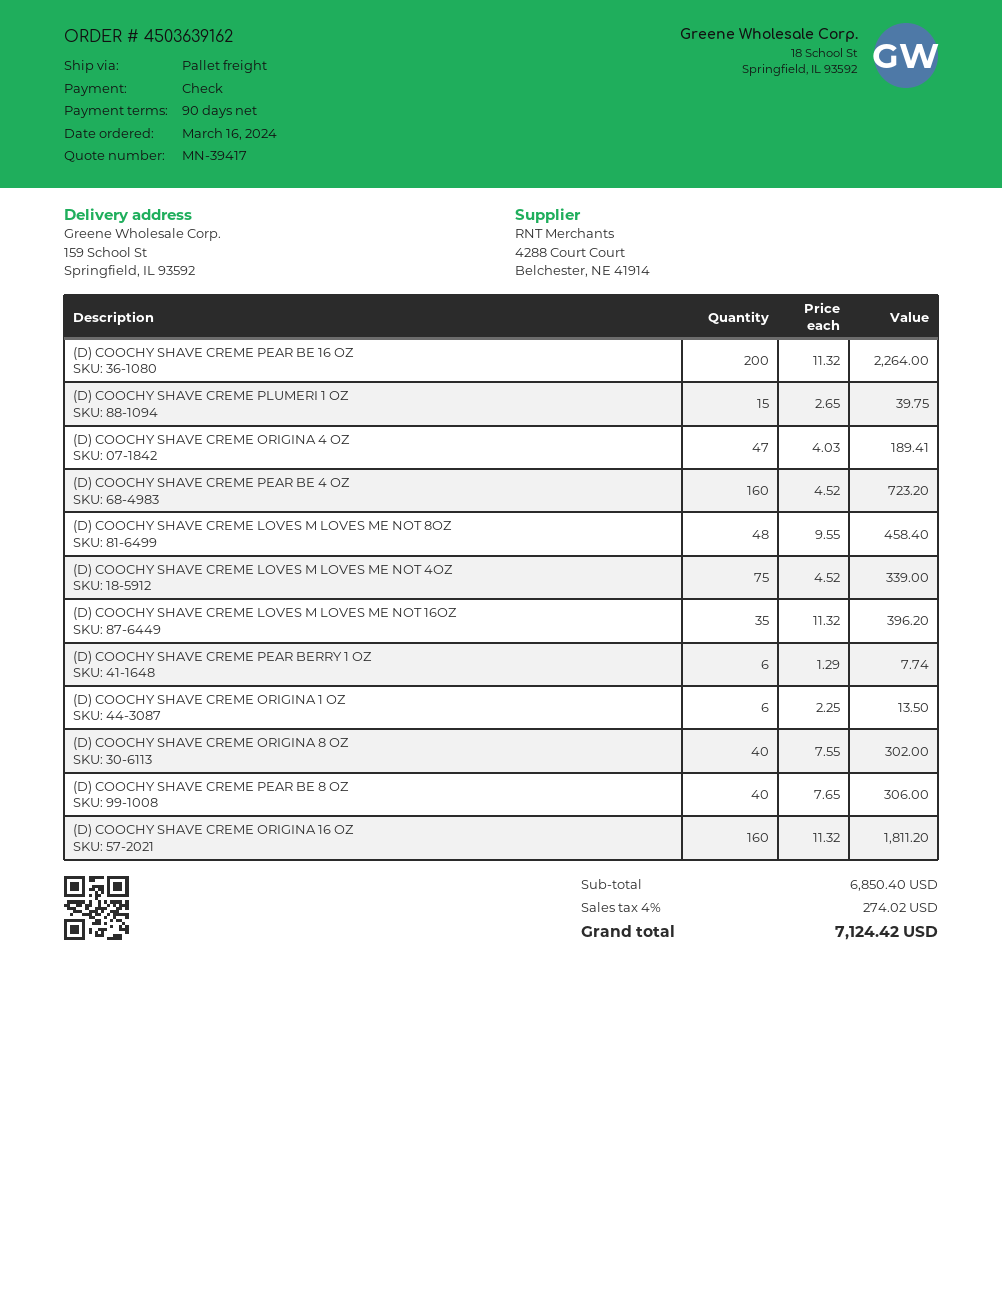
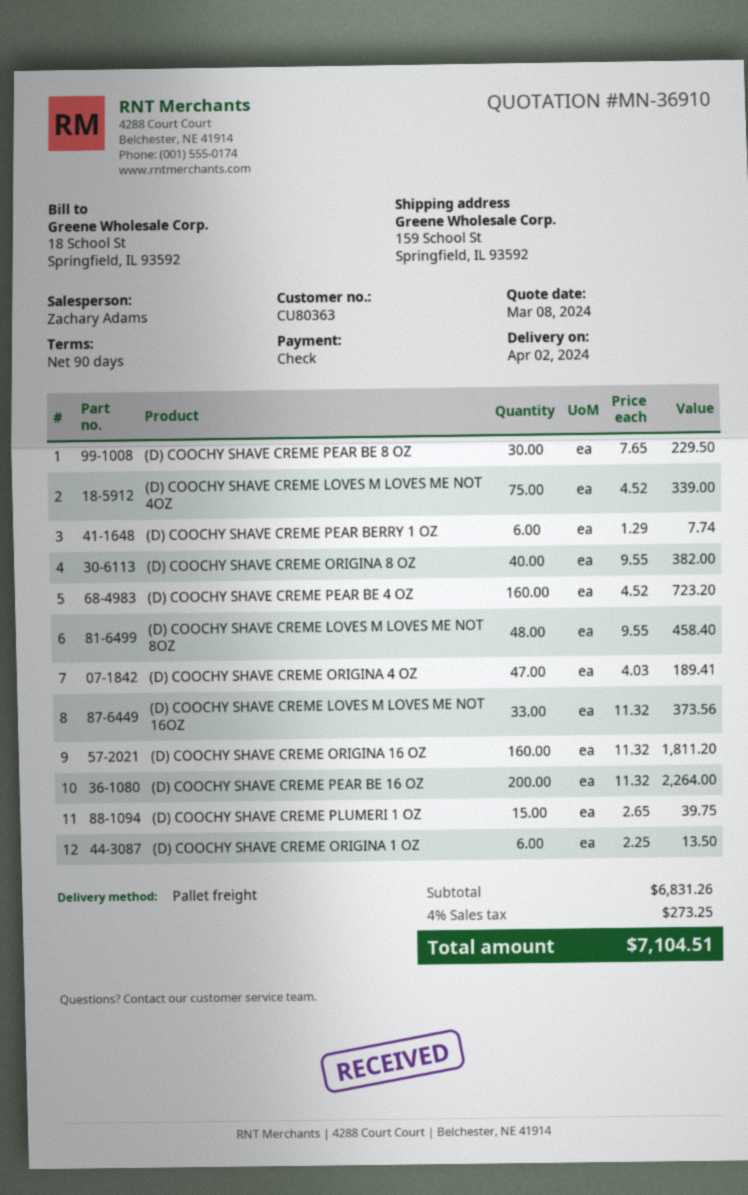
quote number: MN-39417 -> MN-36910
(D) COOCHY SHAVE CREME LOVES M LOVES ME NOT 16OZ: 35 x 11.32 = 396.20 -> 33 x 11.32 = 373.56
(D) COOCHY SHAVE CREME ORIGINA 8 OZ: 40 x 7.55 = 302.00 -> 40 x 9.55 = 382.00
(D) COOCHY SHAVE CREME PEAR BE 8 OZ: 40 x 7.65 = 306.00 -> 30 x 7.65 = 229.50
subtotal: 6850.40 -> 6831.26
tax: 4% = 274.02 -> 4% = 273.25
total: 7124.42 -> 7104.51

